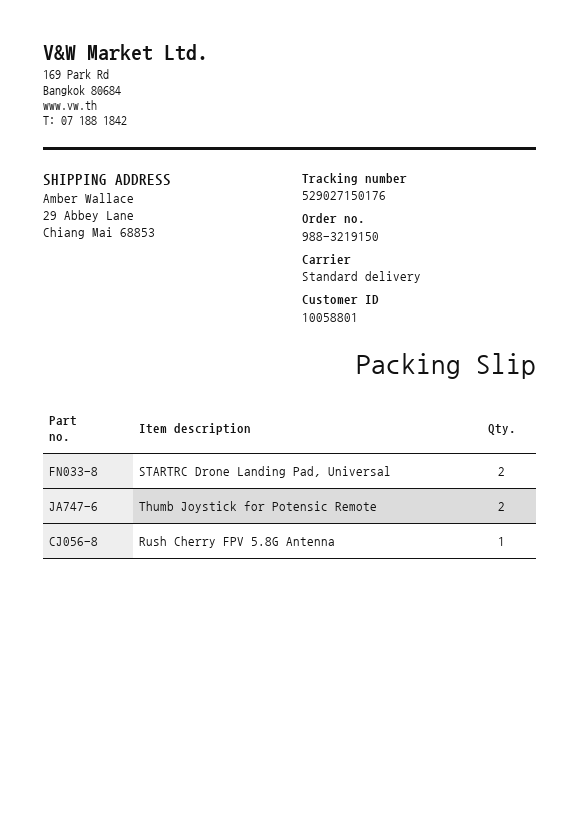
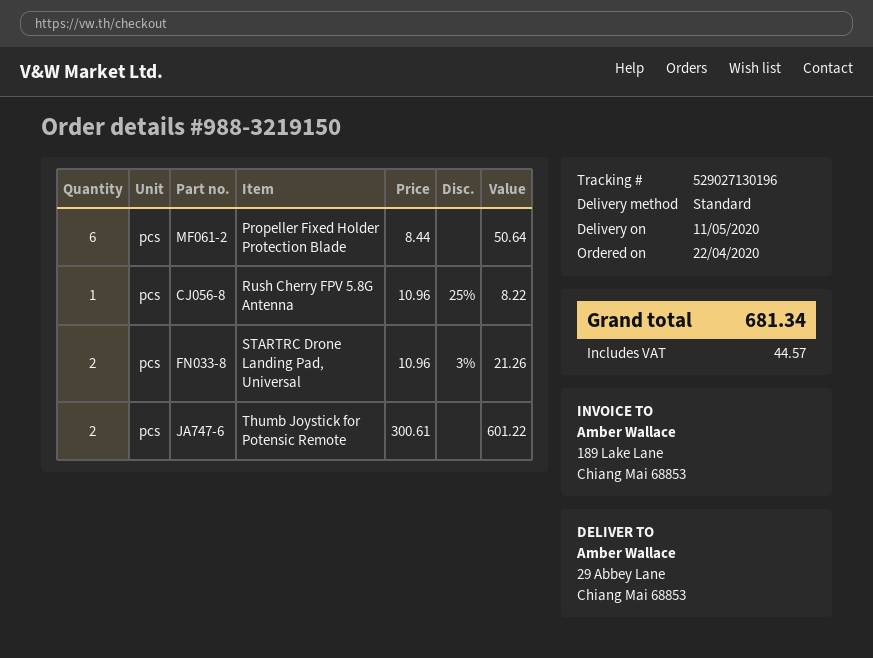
tracking number: 529027150176 -> 529027130196
Propeller Fixed Holder Protection Blade: none -> 6

